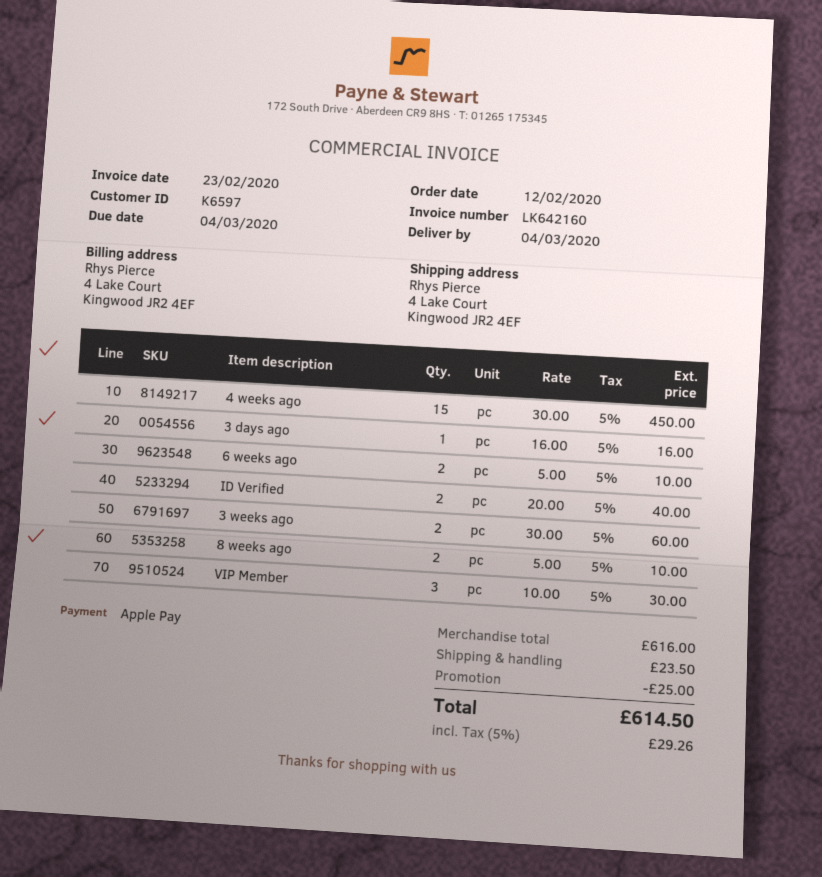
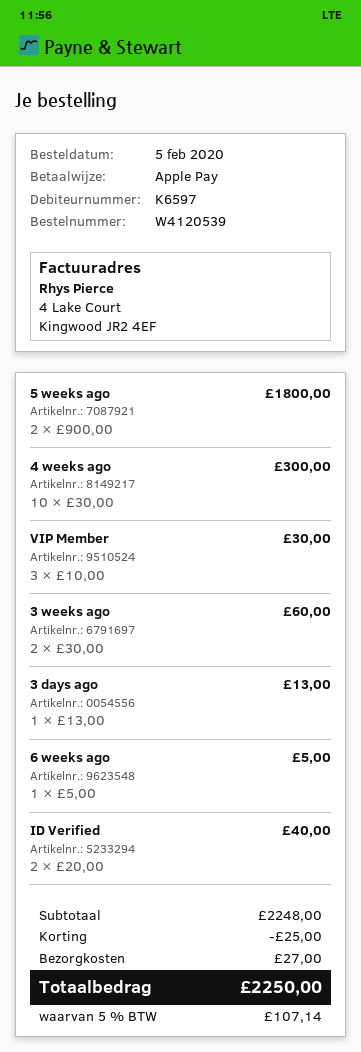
order date: 2020-02-12 -> 2020-02-05
4 weeks ago: 15 x 30.00 = 450.00 -> 10 x 30.00 = 300.00
3 days ago: 1 x 16.00 = 16.00 -> 1 x 13.00 = 13.00
6 weeks ago: 2 x 5.00 = 10.00 -> 1 x 5.00 = 5.00
8 weeks ago: 2 x 5.00 = 10.00 -> none
5 weeks ago: none -> 2 x 900.00 = 1800.00
subtotal: 616.00 -> 2248.00
shipping: 23.50 -> 27.00
tax: 5% = 29.26 -> 5% = 107.14
total: 614.50 -> 2250.00

